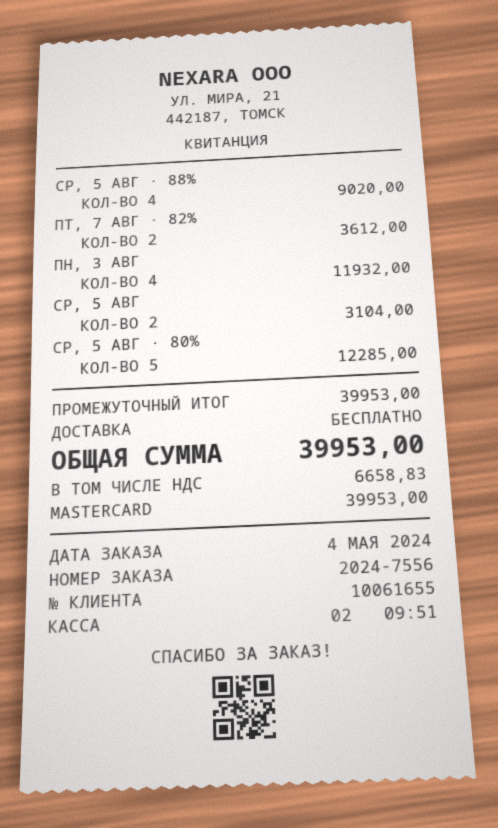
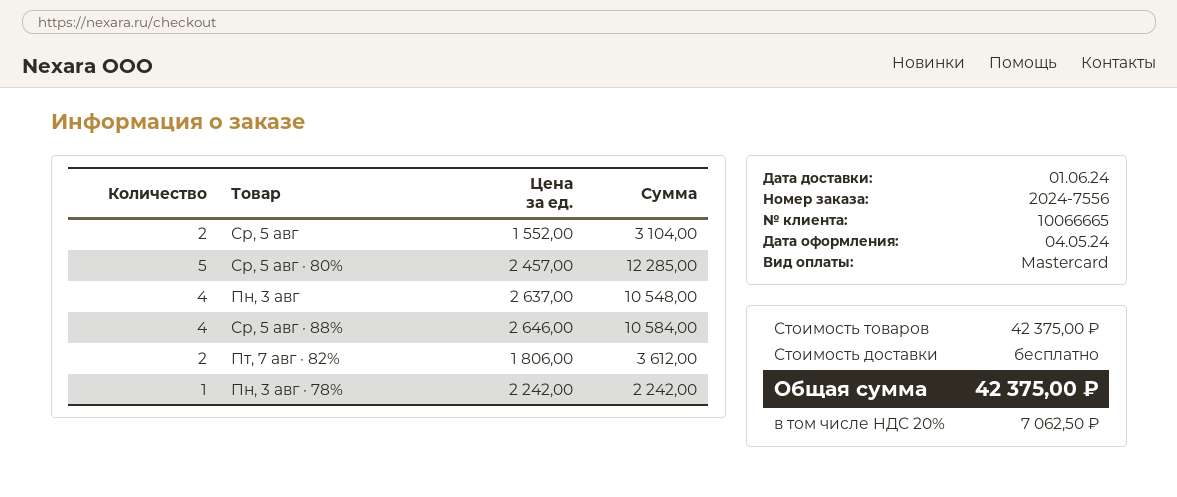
customer number: 10061655 -> 10066665
СР, 5 АВГ · 88%: 4 for 9020.00 -> 4 for 10584.00
ПН, 3 АВГ: 4 for 11932.00 -> 4 for 10548.00
Пн, 3 авг · 78%: none -> 1 for 2242.00
subtotal: 39953.00 -> 42375.00
tax: 6658.83 -> 7062.50
total: 39953.00 -> 42375.00

